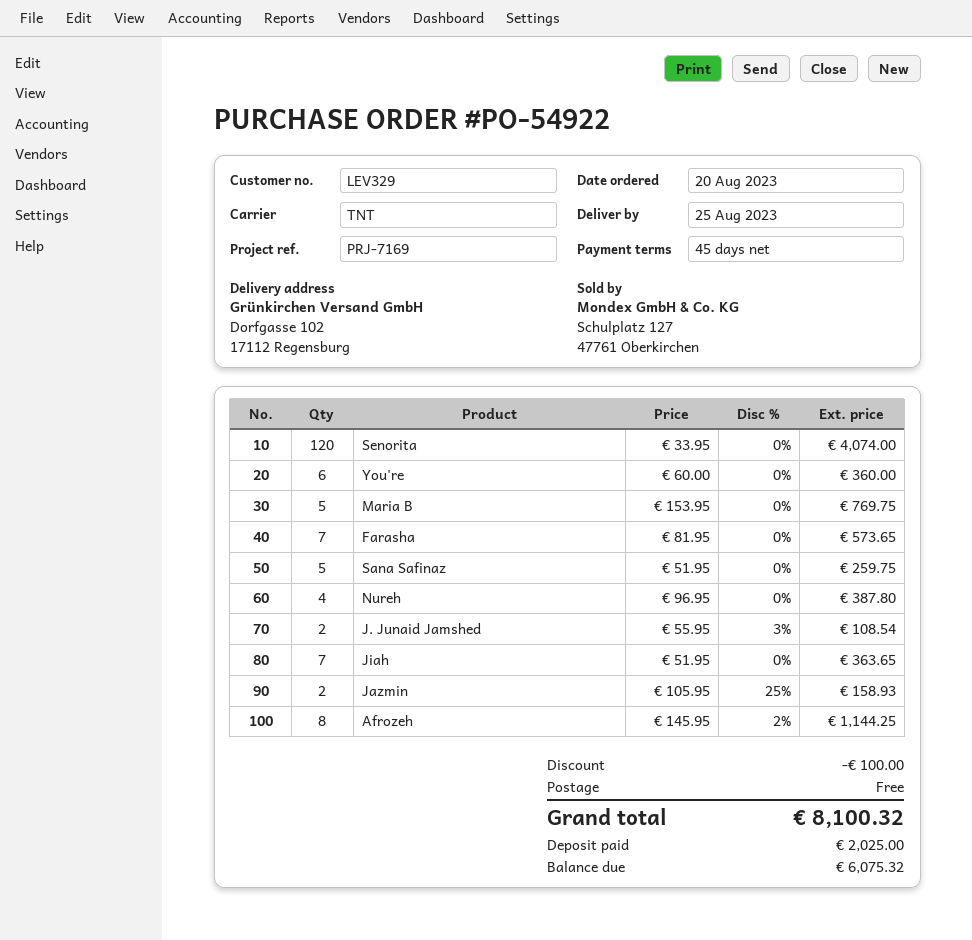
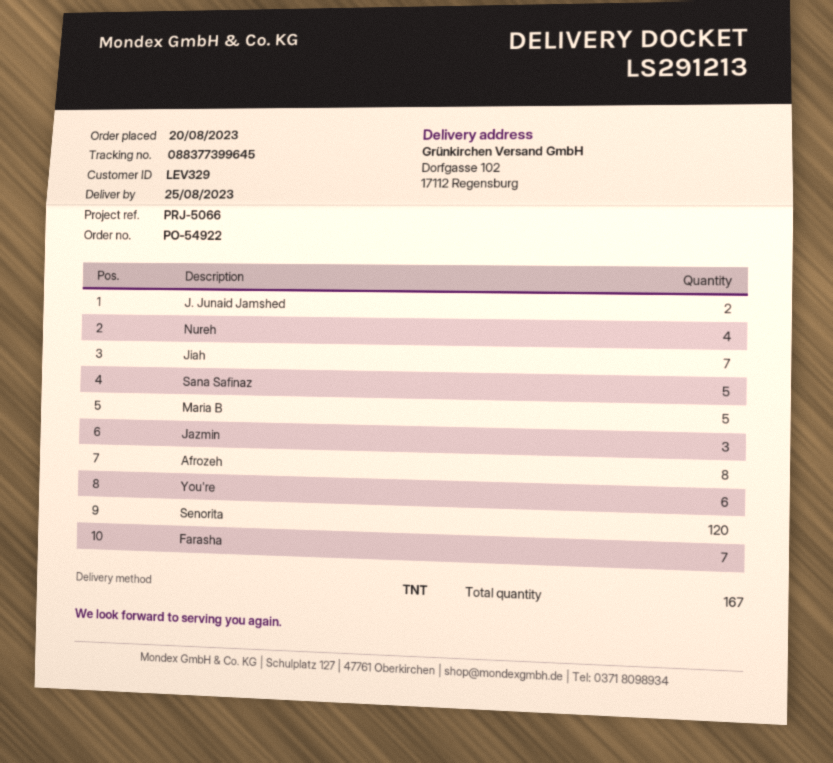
reference: PRJ-7169 -> PRJ-5066
Jazmin: 2 -> 3

